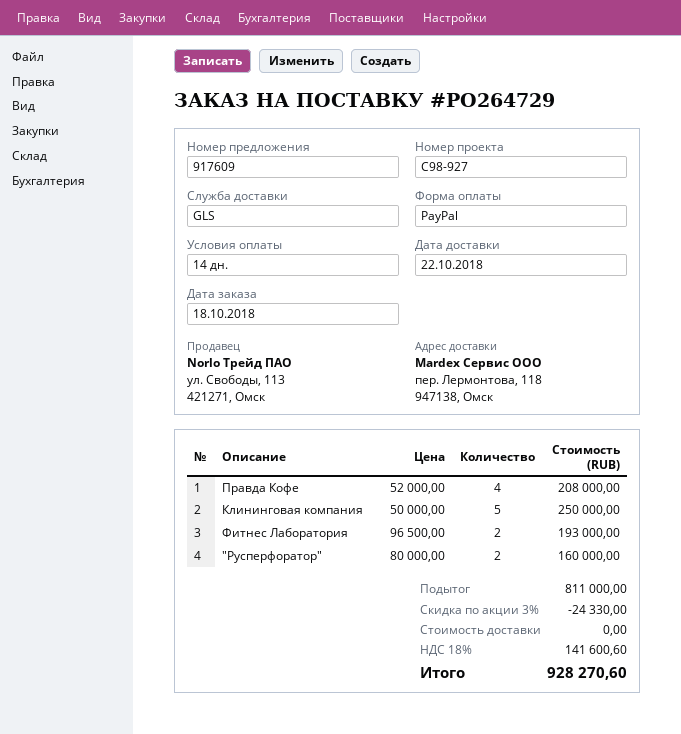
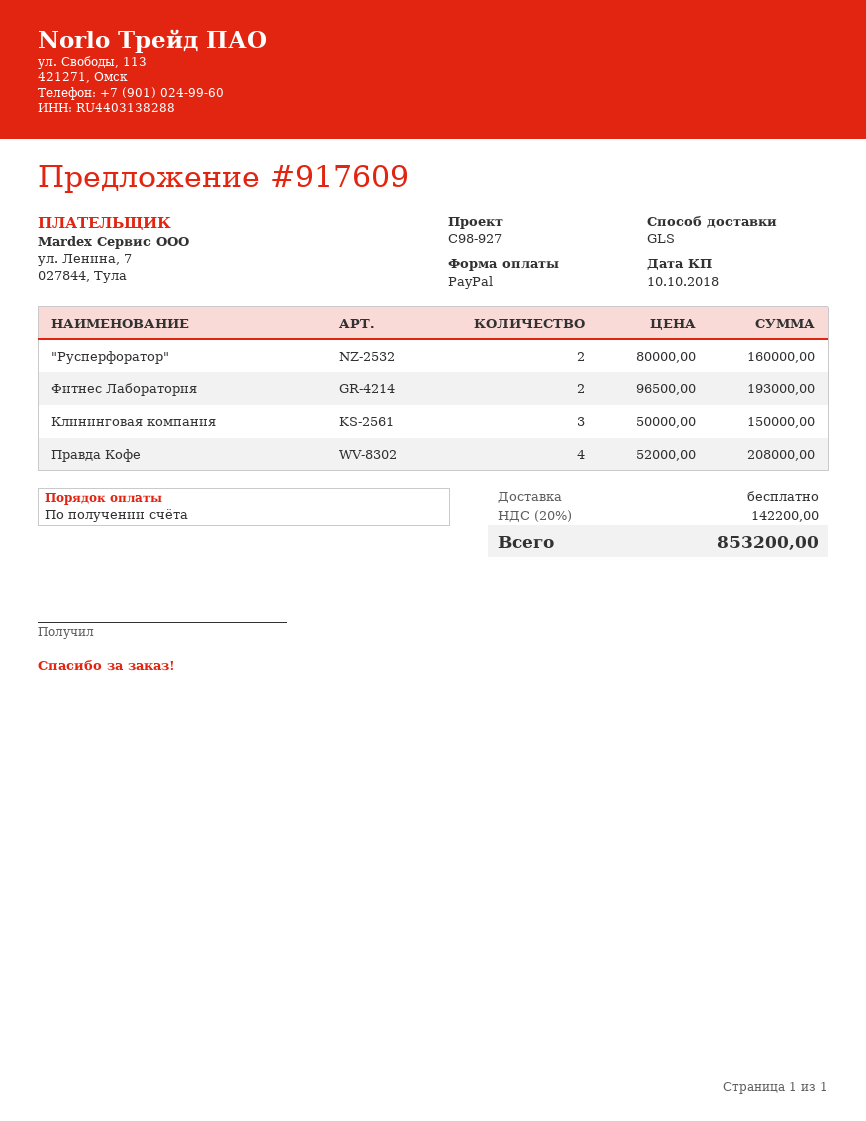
payment terms: 14 days -> on receipt
Клининговая компания: 5 x 50000.00 = 250000.00 -> 3 x 50000.00 = 150000.00
discount: 3% = 24330.00 -> none
tax: 18% = 141600.60 -> 20% = 142200.00
total: 928270.60 -> 853200.00

